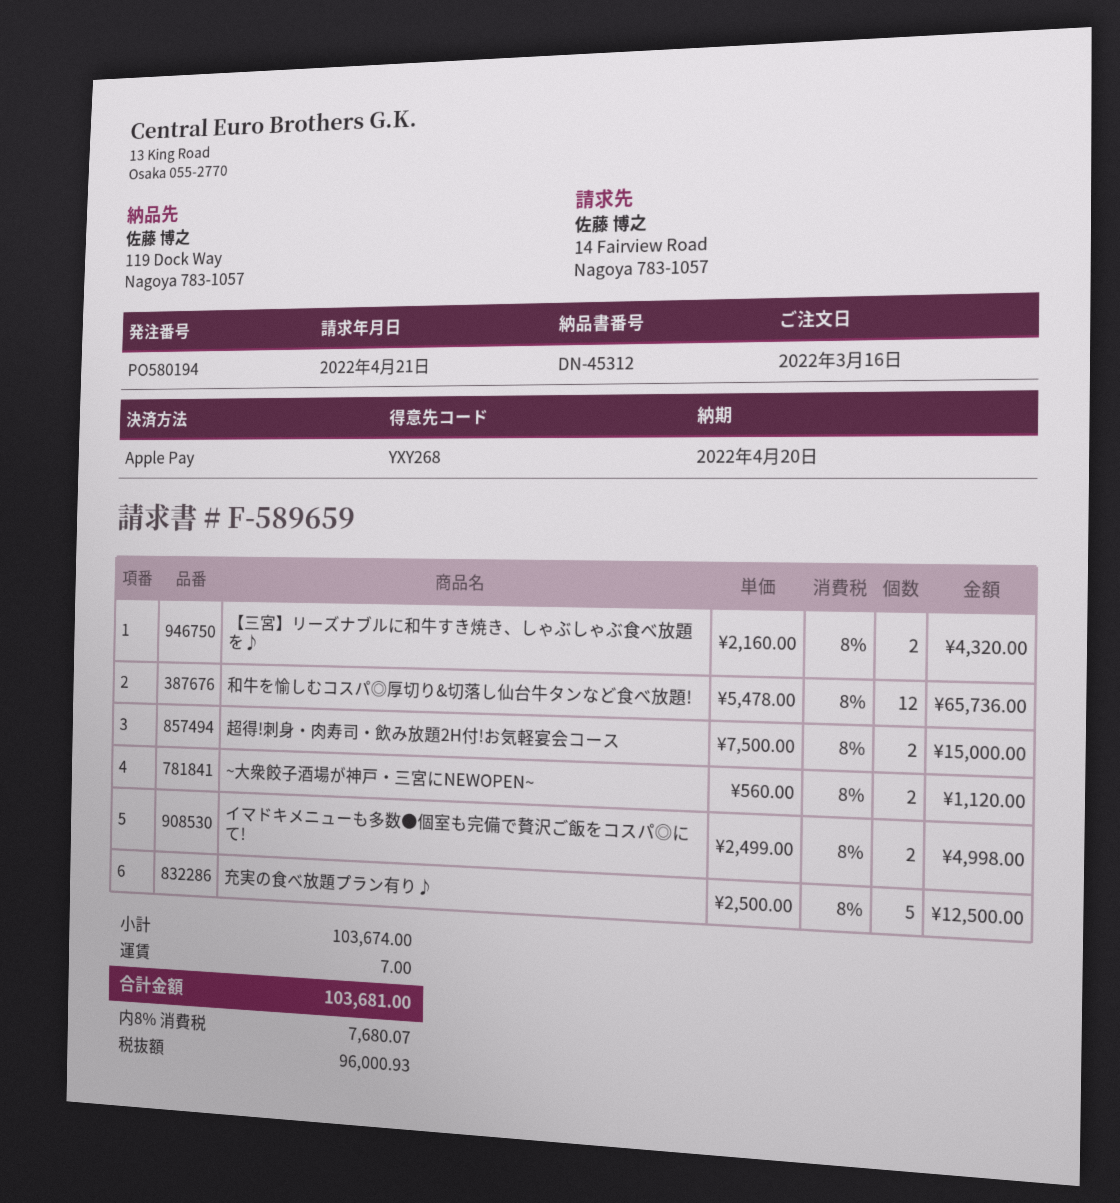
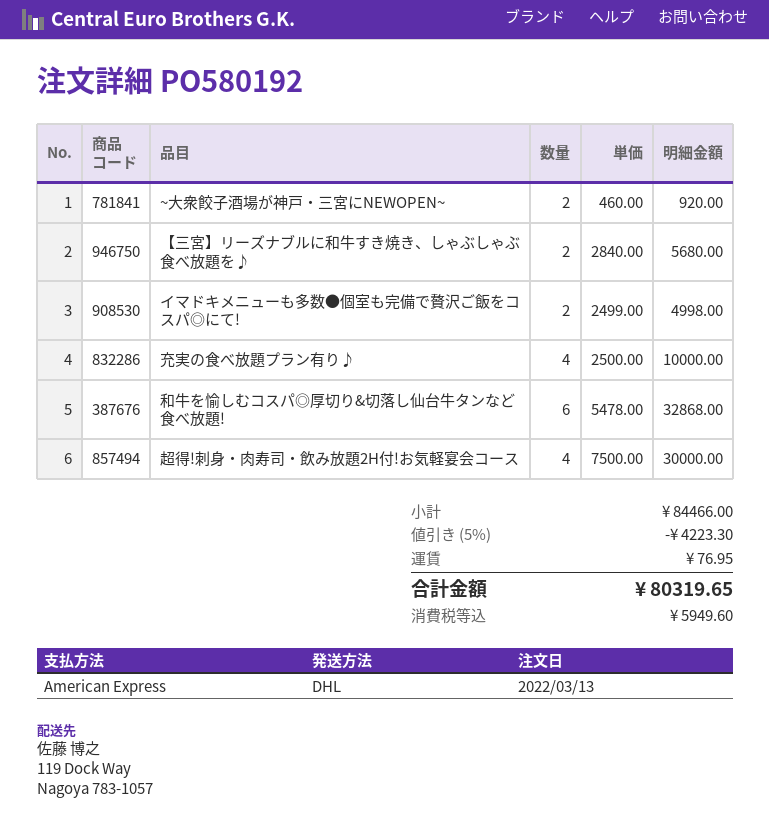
order number: PO580194 -> PO580192
order date: 2022-03-16 -> 2022-03-13
payment method: Apple Pay -> American Express
【三宮】リーズナブルに和牛すき焼き、しゃぶしゃぶ食べ放題を♪: 2 x 2160.00 = 4320.00 -> 2 x 2840.00 = 5680.00
和牛を愉しむコスパ◎厚切り&切落し仙台牛タンなど食べ放題!: 12 x 5478.00 = 65736.00 -> 6 x 5478.00 = 32868.00
超得!刺身・肉寿司・飲み放題2H付!お気軽宴会コース: 2 x 7500.00 = 15000.00 -> 4 x 7500.00 = 30000.00
~大衆餃子酒場が神戸・三宮にNEWOPEN~: 2 x 560.00 = 1120.00 -> 2 x 460.00 = 920.00
充実の食べ放題プラン有り♪: 5 x 2500.00 = 12500.00 -> 4 x 2500.00 = 10000.00
subtotal: 103674.00 -> 84466.00
discount: none -> 5% = 4223.30
shipping: 7.00 -> 76.95
tax: 7680.07 -> 5949.60
total: 103681.00 -> 80319.65

